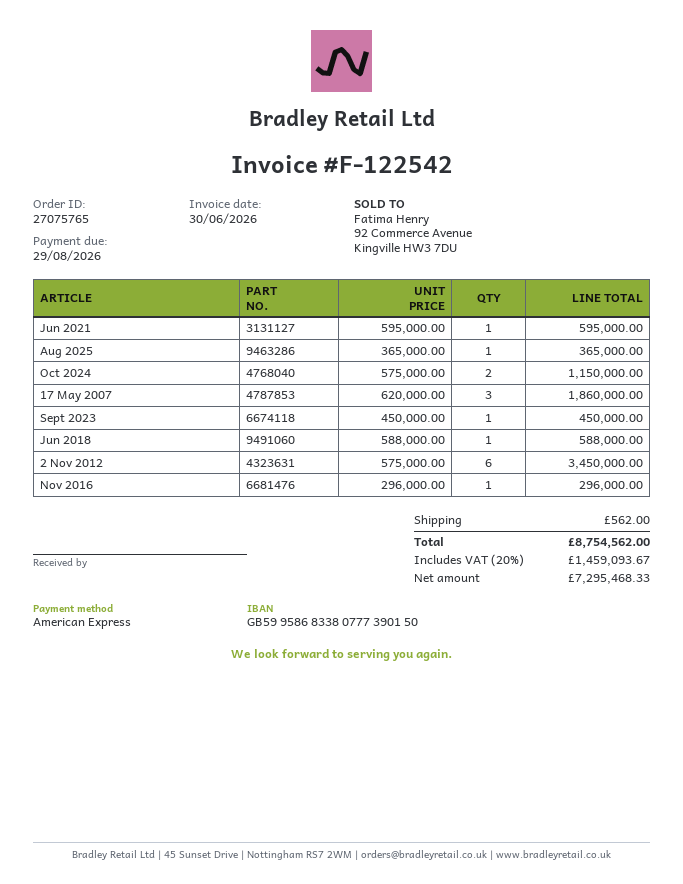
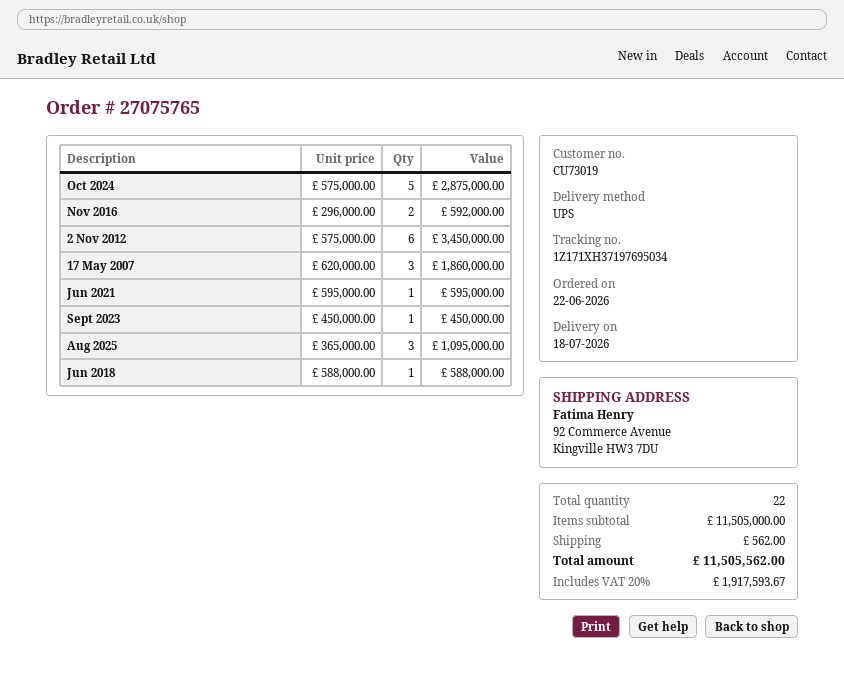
Aug 2025: 1 x 365000.00 = 365000.00 -> 3 x 365000.00 = 1095000.00
Oct 2024: 2 x 575000.00 = 1150000.00 -> 5 x 575000.00 = 2875000.00
Nov 2016: 1 x 296000.00 = 296000.00 -> 2 x 296000.00 = 592000.00
tax: 20% = 1459093.67 -> 20% = 1917593.67
total: 8754562.00 -> 11505562.00

